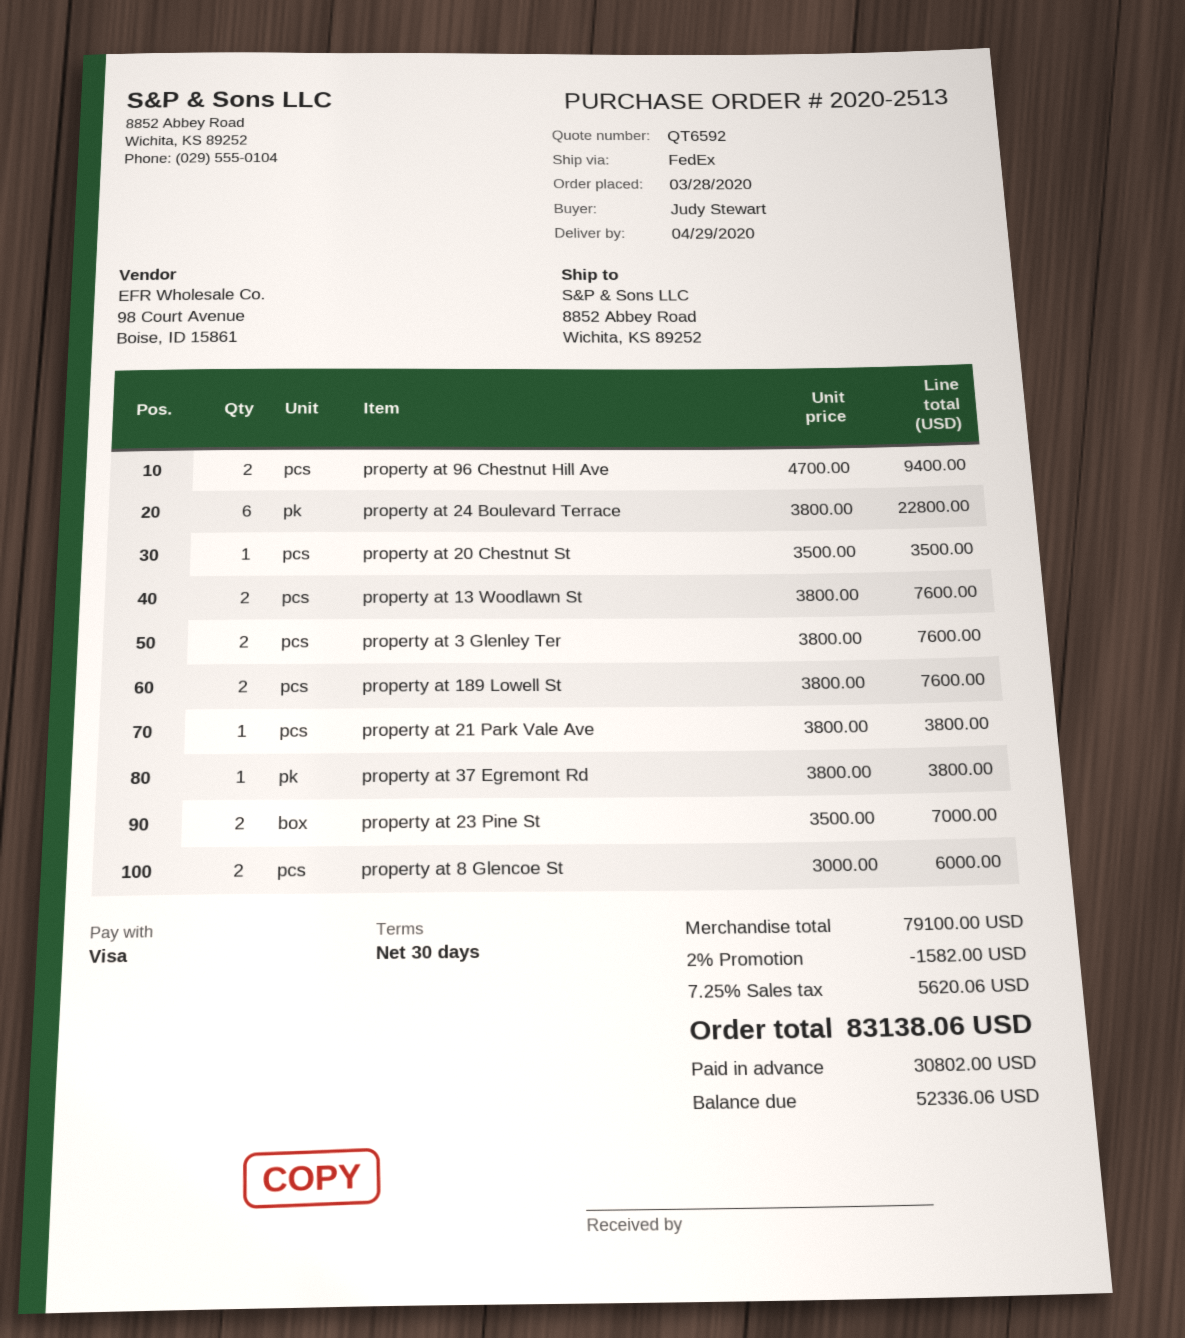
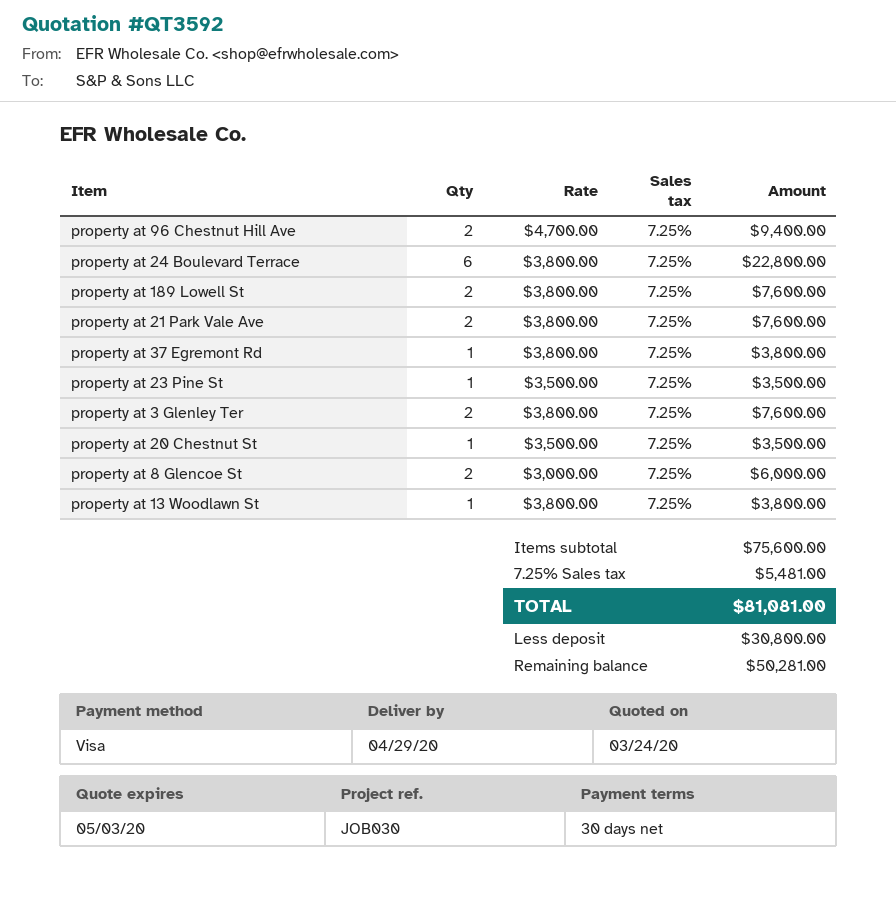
quote number: QT6592 -> QT3592
property at 13 Woodlawn St: 2 x 3800.00 = 7600.00 -> 1 x 3800.00 = 3800.00
property at 21 Park Vale Ave: 1 x 3800.00 = 3800.00 -> 2 x 3800.00 = 7600.00
property at 23 Pine St: 2 x 3500.00 = 7000.00 -> 1 x 3500.00 = 3500.00
subtotal: 79100.00 -> 75600.00
discount: 2% = 1582.00 -> none
tax: 7.25% = 5620.06 -> 7.25% = 5481.00
total: 83138.06 -> 81081.00
deposit: 30802.00 -> 30800.00
balance: 52336.06 -> 50281.00

